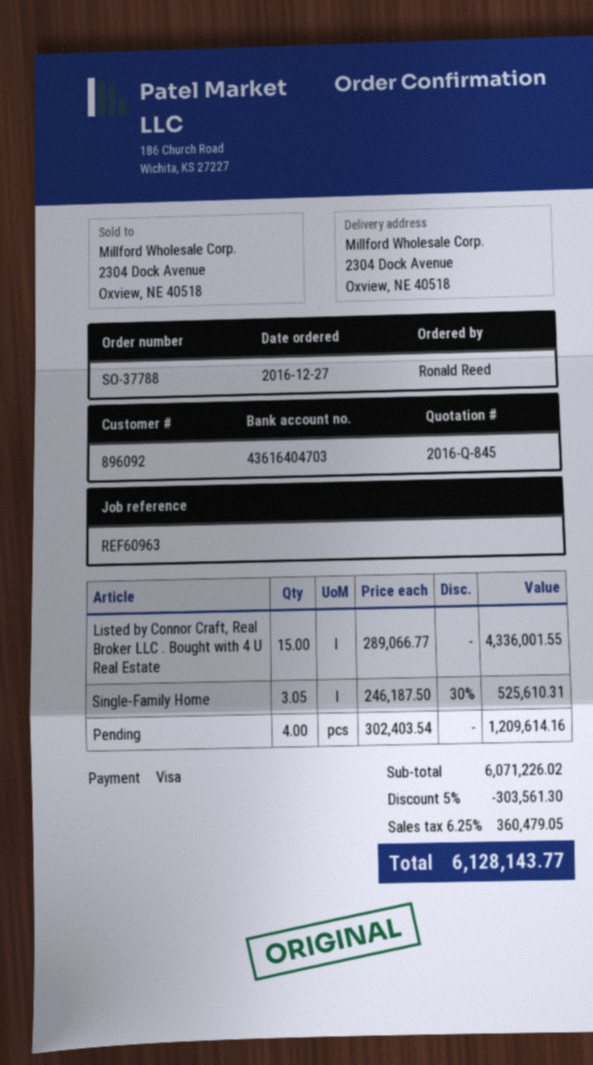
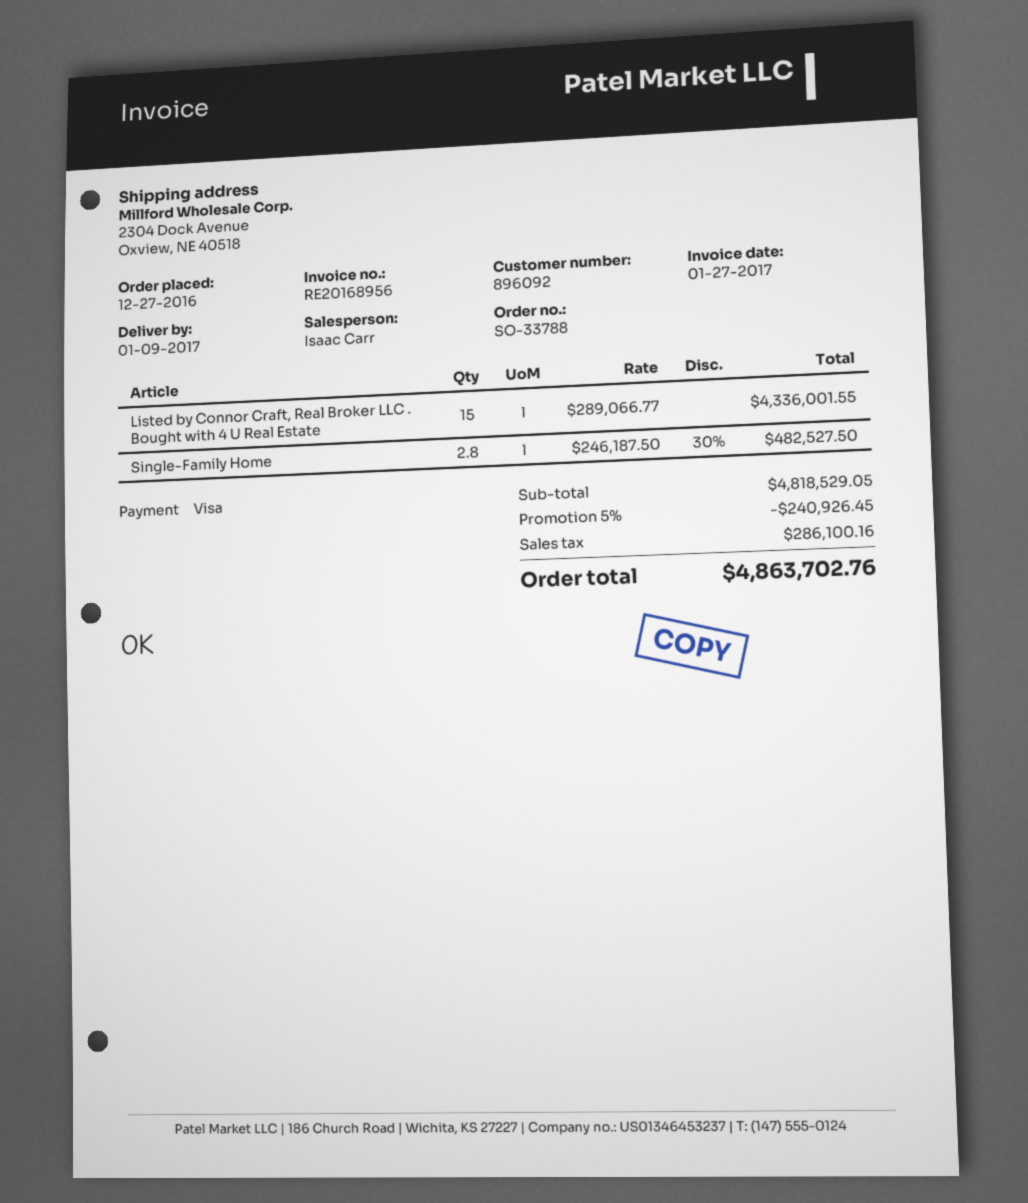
order number: SO-37788 -> SO-33788
Single-Family Home: 3.05 x 246187.50 - 30% = 525610.31 -> 2.8 x 246187.50 - 30% = 482527.50
Pending: 4 x 302403.54 = 1209614.16 -> none
subtotal: 6071226.02 -> 4818529.05
discount: 5% = 303561.30 -> 5% = 240926.45
tax: 360479.05 -> 286100.16
total: 6128143.77 -> 4863702.76

